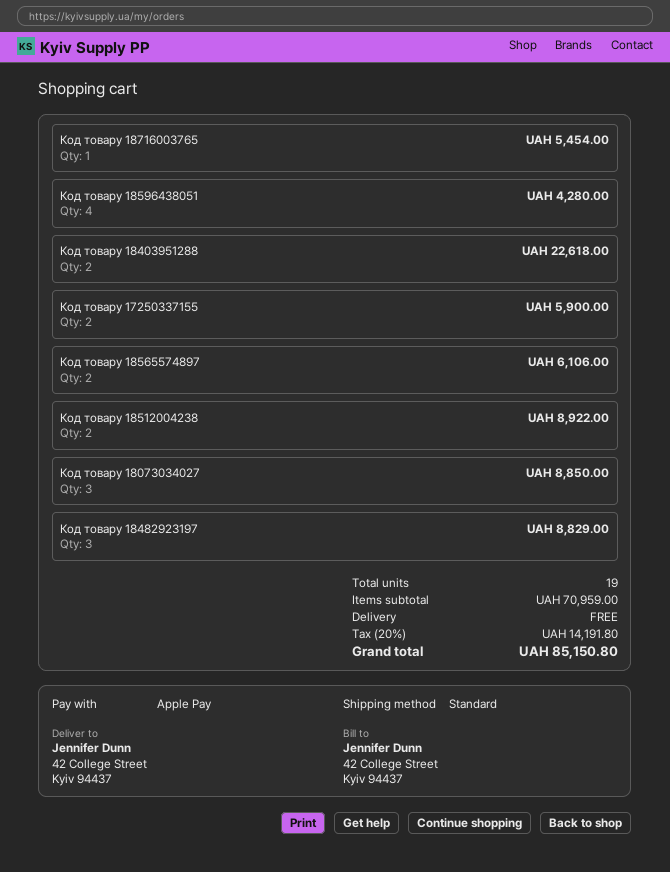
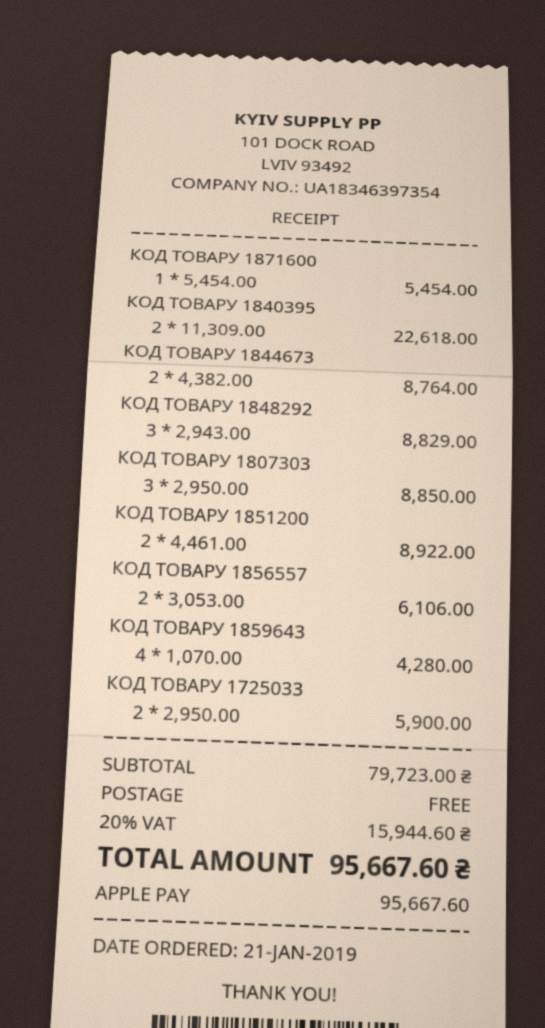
КОД ТОВАРУ 1844673: none -> 2 for 8764.00
subtotal: 70959.00 -> 79723.00
tax: 20% = 14191.80 -> 20% = 15944.60
total: 85150.80 -> 95667.60

